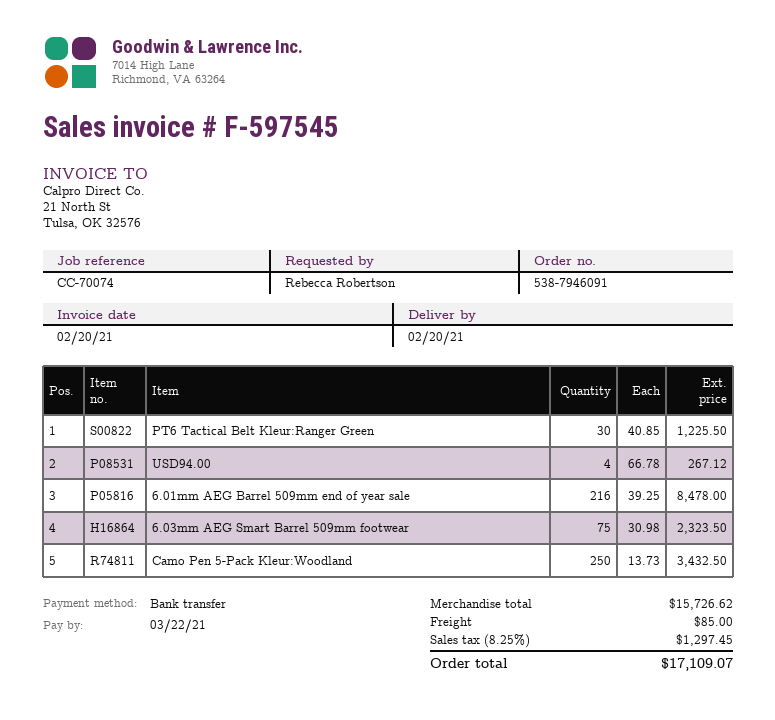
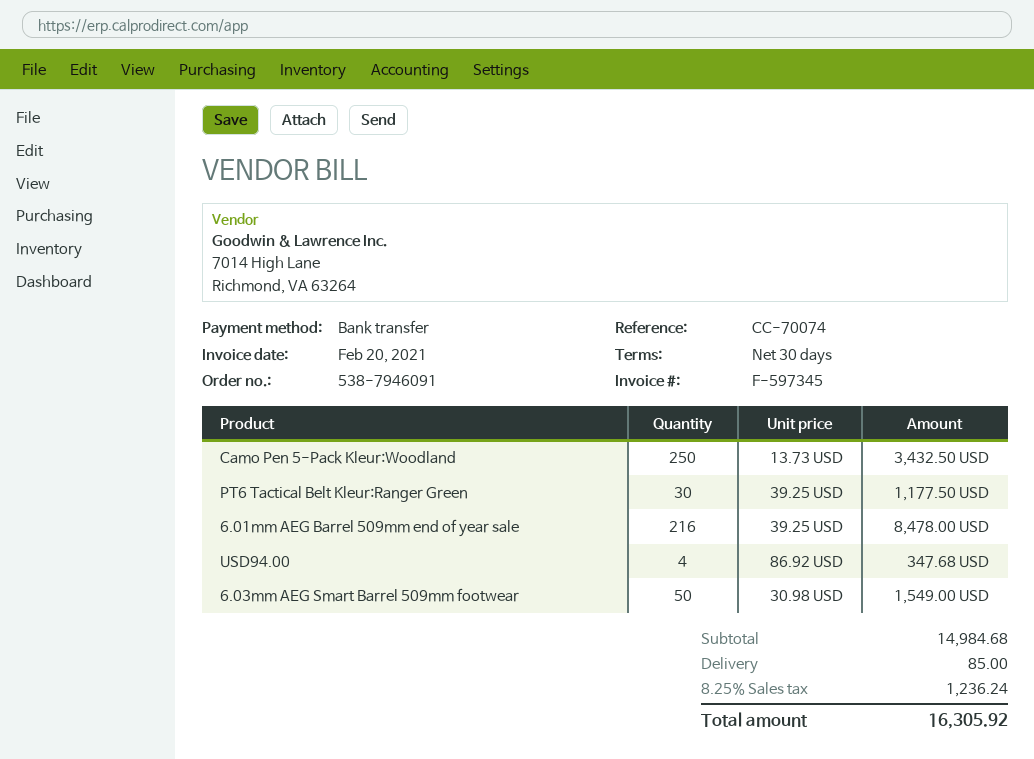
invoice number: F-597545 -> F-597345
PT6 Tactical Belt Kleur:Ranger Green: 30 x 40.85 = 1225.50 -> 30 x 39.25 = 1177.50
USD94.00: 4 x 66.78 = 267.12 -> 4 x 86.92 = 347.68
6.03mm AEG Smart Barrel 509mm footwear: 75 x 30.98 = 2323.50 -> 50 x 30.98 = 1549.00
subtotal: 15726.62 -> 14984.68
tax: 8.25% = 1297.45 -> 8.25% = 1236.24
total: 17109.07 -> 16305.92

